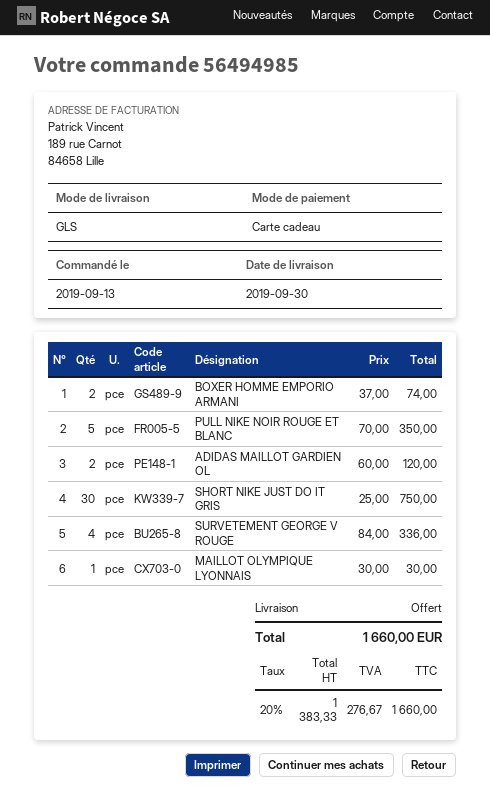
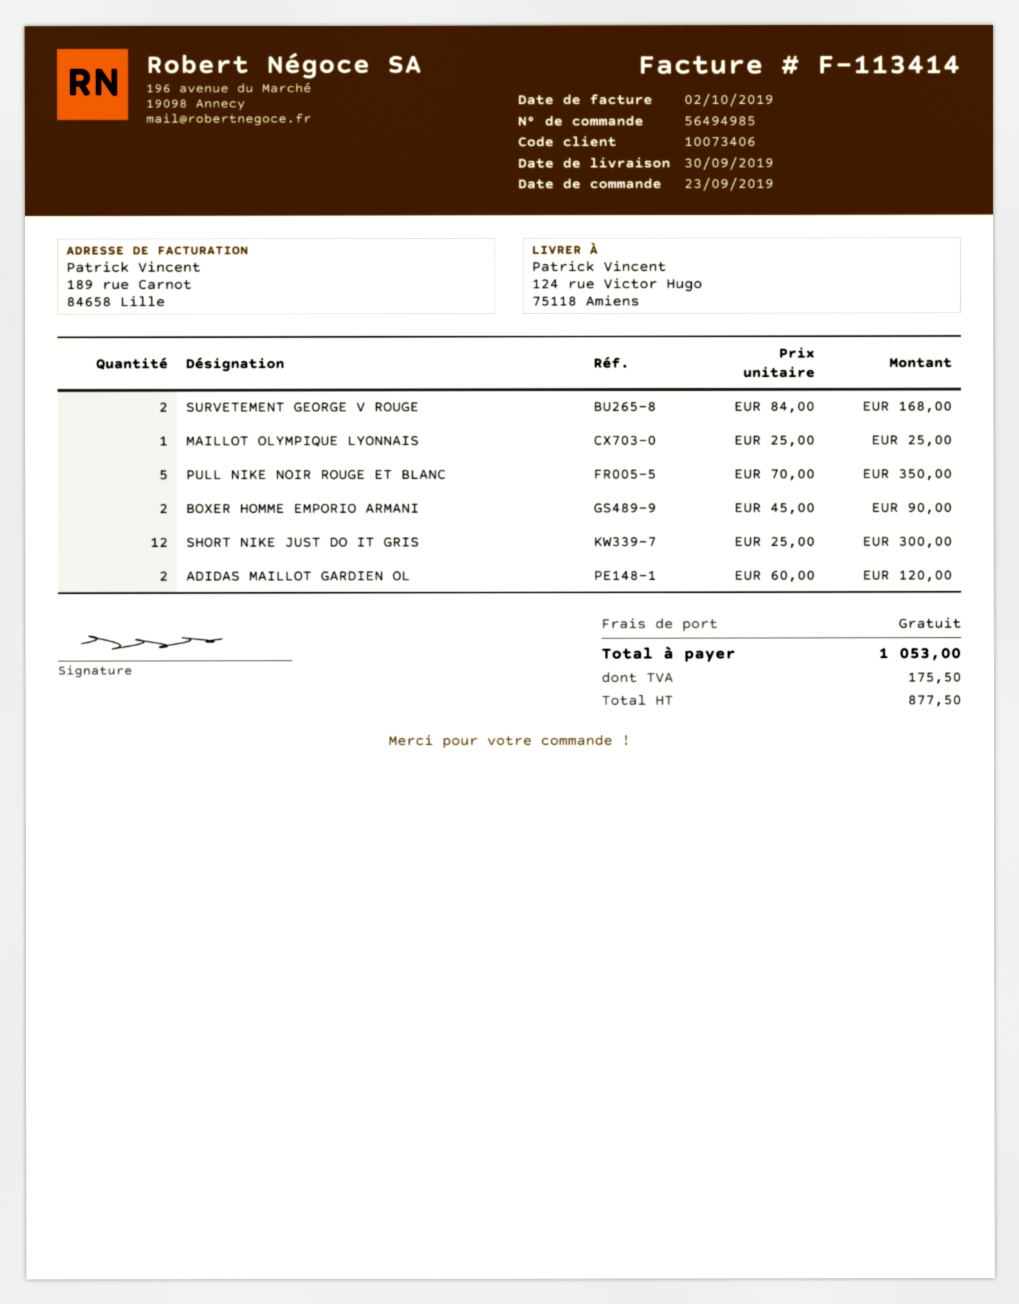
order date: 2019-09-13 -> 2019-09-23
BOXER HOMME EMPORIO ARMANI: 2 x 37.00 = 74.00 -> 2 x 45.00 = 90.00
SHORT NIKE JUST DO IT GRIS: 30 x 25.00 = 750.00 -> 12 x 25.00 = 300.00
SURVETEMENT GEORGE V ROUGE: 4 x 84.00 = 336.00 -> 2 x 84.00 = 168.00
MAILLOT OLYMPIQUE LYONNAIS: 1 x 30.00 = 30.00 -> 1 x 25.00 = 25.00
net: 1383.33 -> 877.50
tax: 276.67 -> 175.50
total: 1660.00 -> 1053.00

